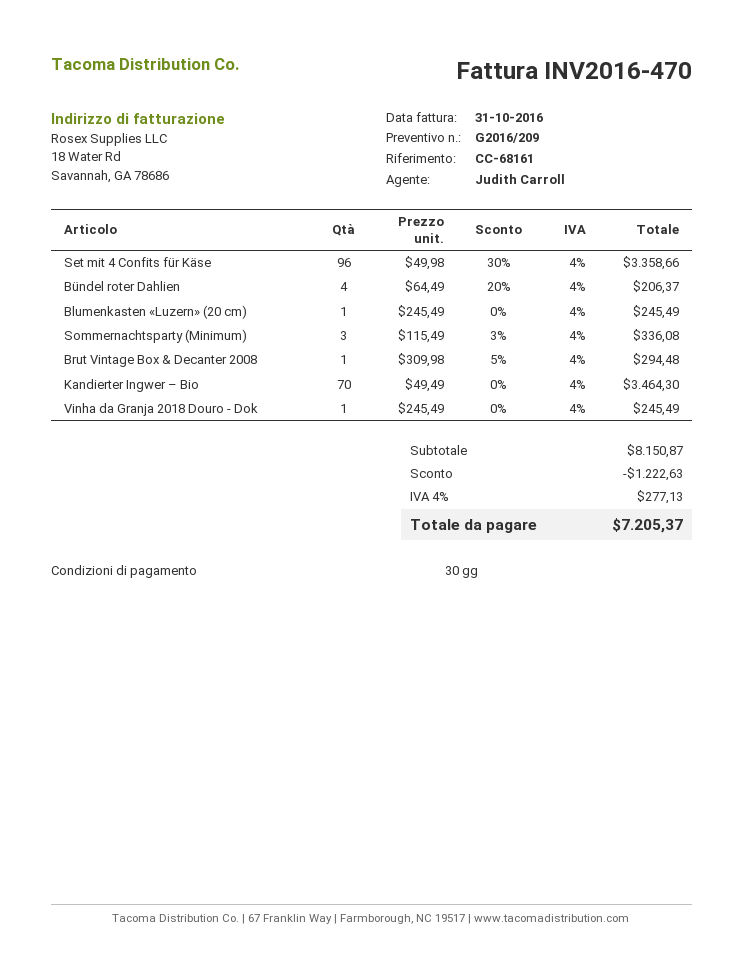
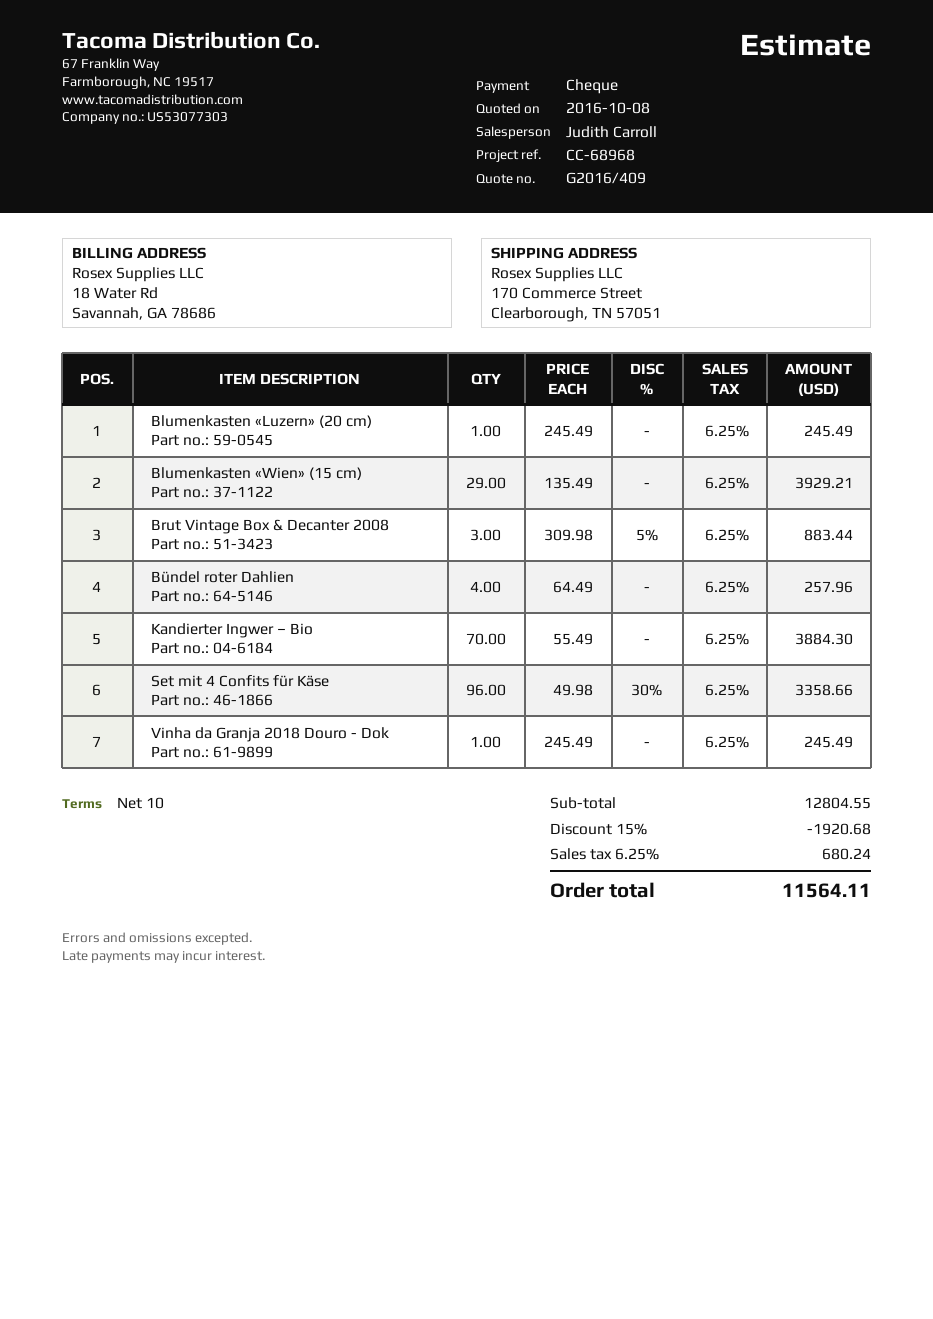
quote number: G2016/209 -> G2016/409
payment terms: 30 days -> 10 days
reference: CC-68161 -> CC-68968
Bündel roter Dahlien: 4 x 64.49 - 20% = 206.37 -> 4 x 64.49 = 257.96
Sommernachtsparty (Minimum): 3 x 115.49 - 3% = 336.08 -> none
Brut Vintage Box & Decanter 2008: 1 x 309.98 - 5% = 294.48 -> 3 x 309.98 - 5% = 883.44
Kandierter Ingwer – Bio: 70 x 49.49 = 3464.30 -> 70 x 55.49 = 3884.30
Blumenkasten «Wien» (15 cm): none -> 29 x 135.49 = 3929.21
subtotal: 8150.87 -> 12804.55
discount: 1222.63 -> 1920.68
tax: 4% = 277.13 -> 6.25% = 680.24
total: 7205.37 -> 11564.11

